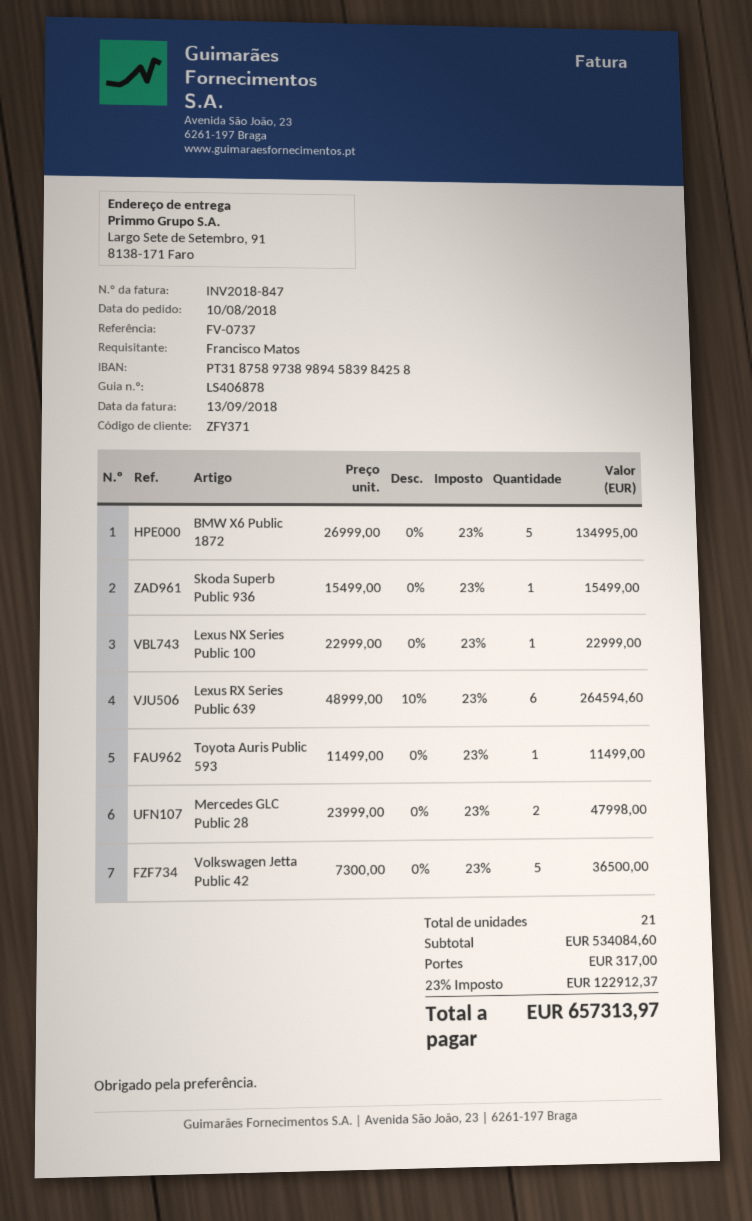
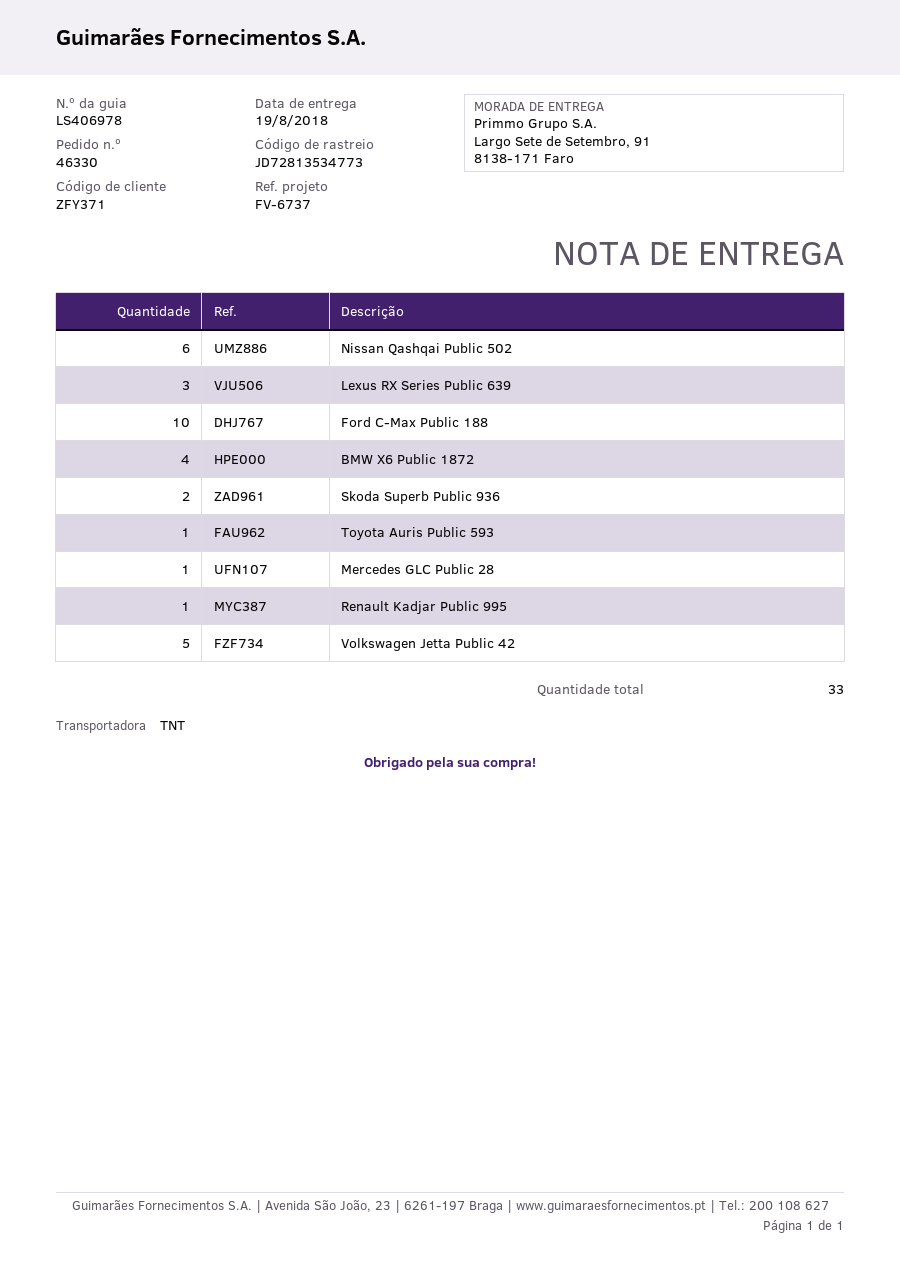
delivery note number: LS406878 -> LS406978
reference: FV-0737 -> FV-6737
BMW X6 Public 1872: 5 -> 4
Skoda Superb Public 936: 1 -> 2
Lexus NX Series Public 100: 1 -> none
Lexus RX Series Public 639: 6 -> 3
Mercedes GLC Public 28: 2 -> 1
Nissan Qashqai Public 502: none -> 6
Ford C-Max Public 188: none -> 10
Renault Kadjar Public 995: none -> 1
total quantity: 21 -> 33

